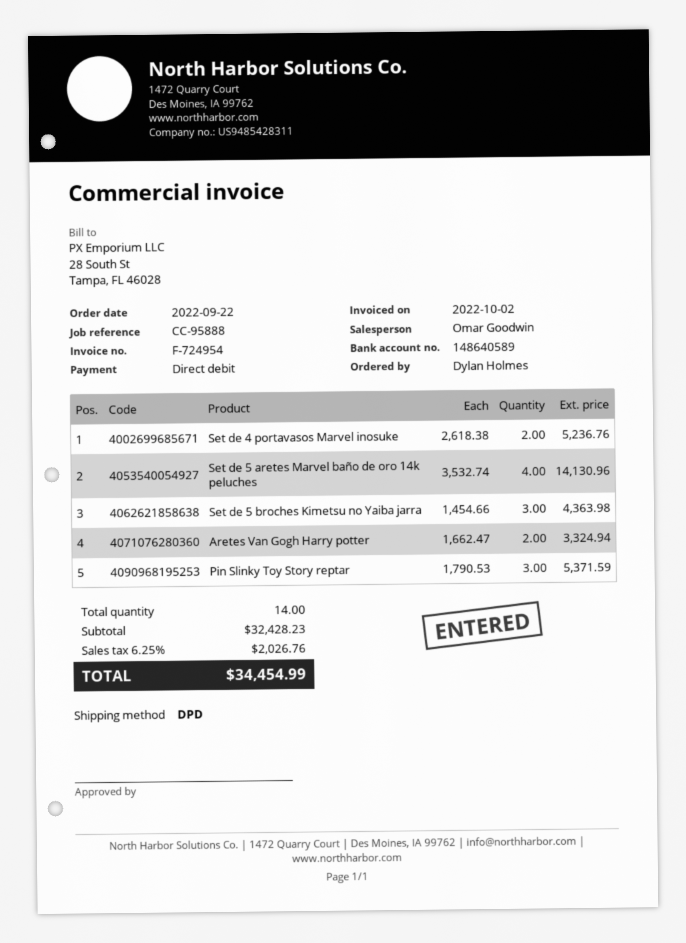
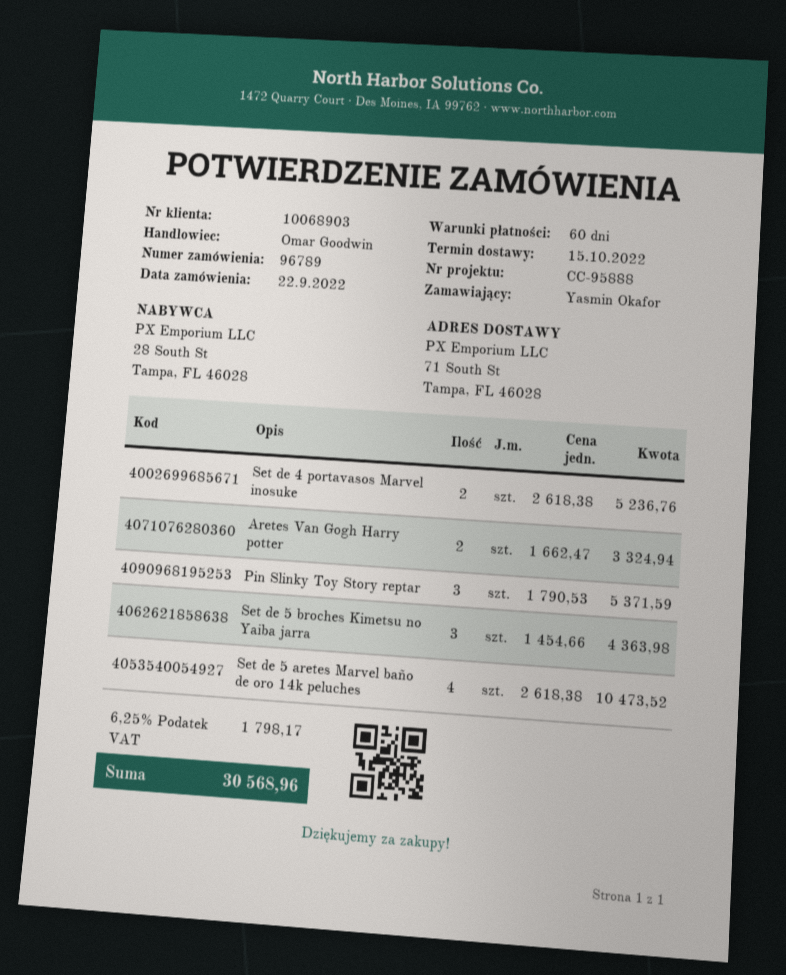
ordered by: Dylan Holmes -> Yasmin Okafor
Set de 5 aretes Marvel baño de oro 14k peluches: 4 x 3532.74 = 14130.96 -> 4 x 2618.38 = 10473.52
tax: 6.25% = 2026.76 -> 6.25% = 1798.17
total: 34454.99 -> 30568.96

